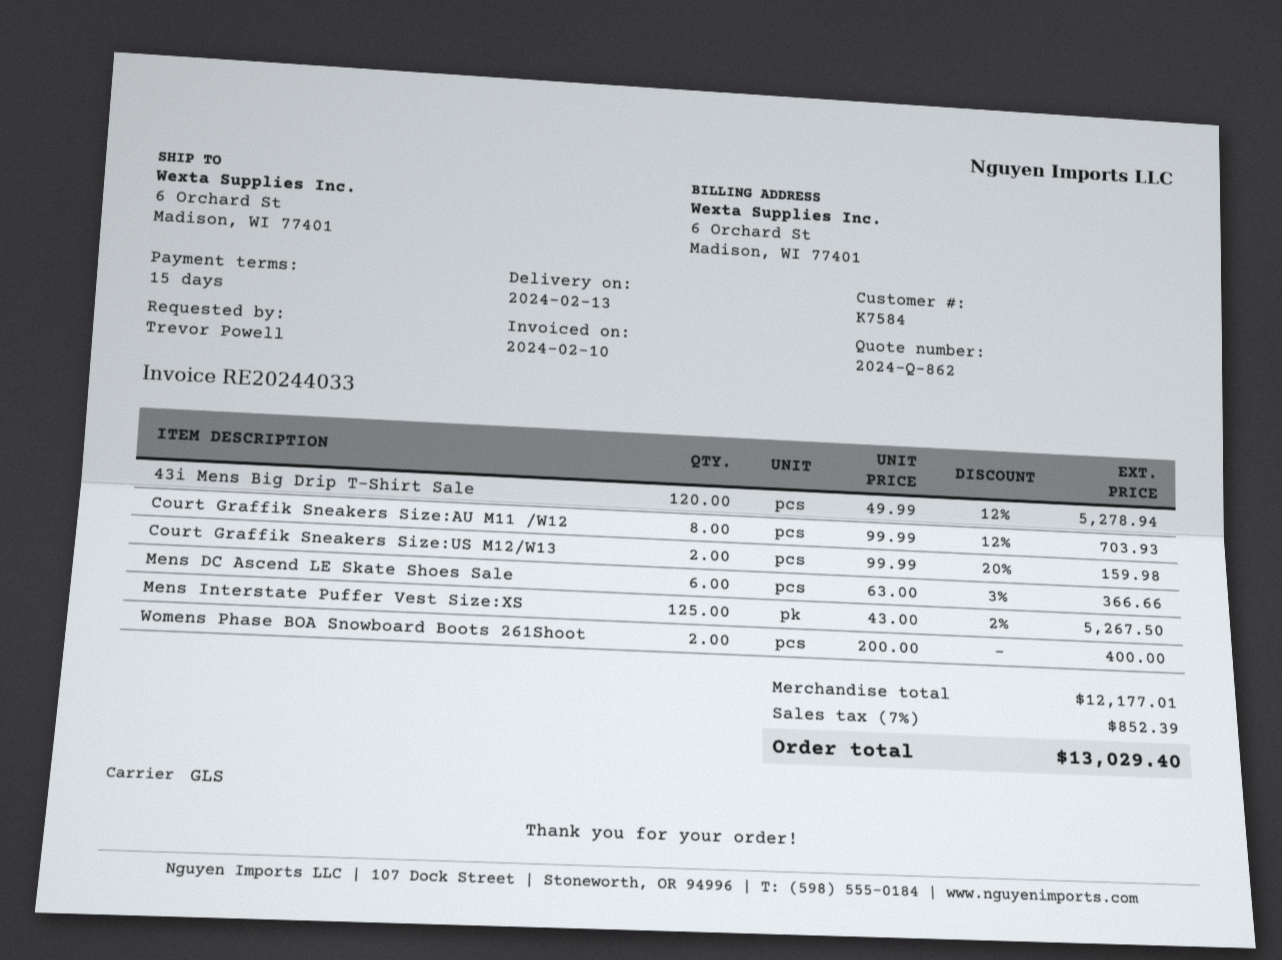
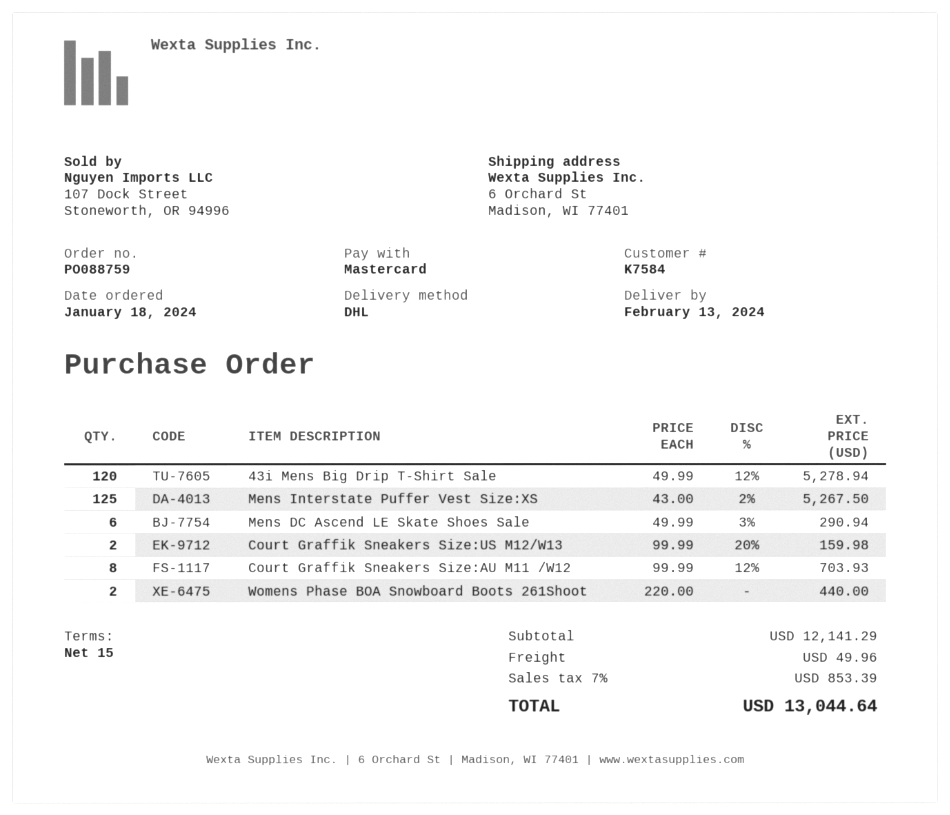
shipping method: GLS -> DHL
Mens DC Ascend LE Skate Shoes Sale: 6 x 63.00 - 3% = 366.66 -> 6 x 49.99 - 3% = 290.94
Womens Phase BOA Snowboard Boots 261Shoot: 2 x 200.00 = 400.00 -> 2 x 220.00 = 440.00
subtotal: 12177.01 -> 12141.29
shipping: none -> 49.96
tax: 7% = 852.39 -> 7% = 853.39
total: 13029.40 -> 13044.64

